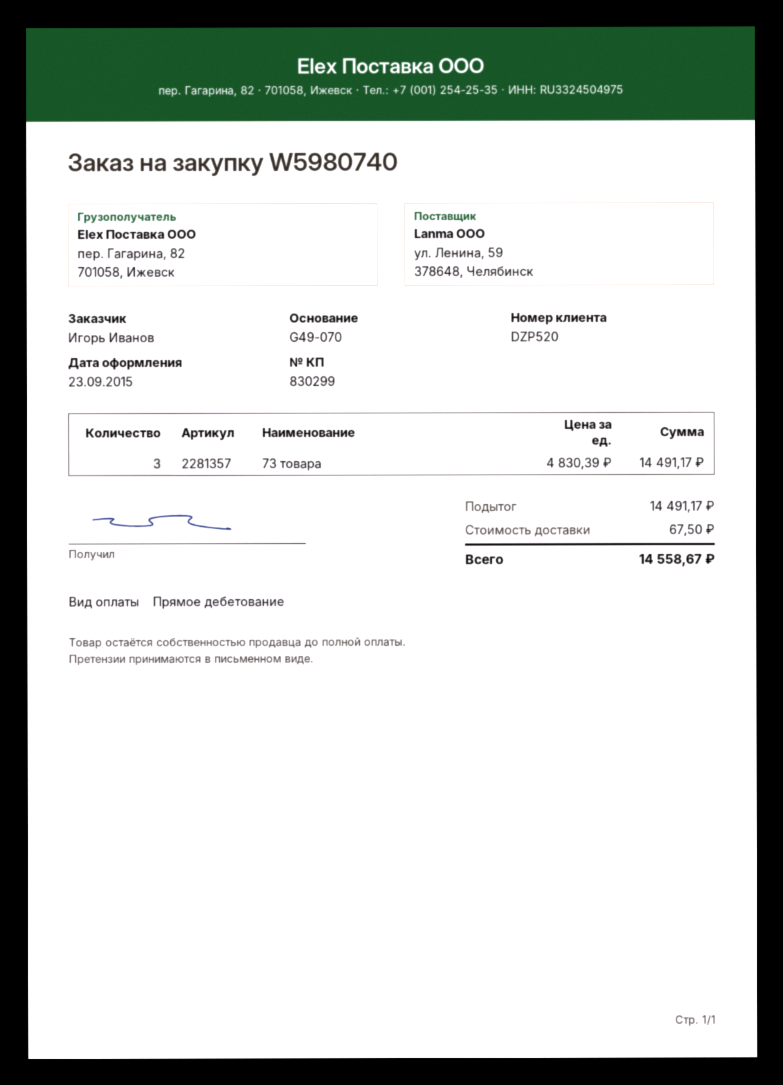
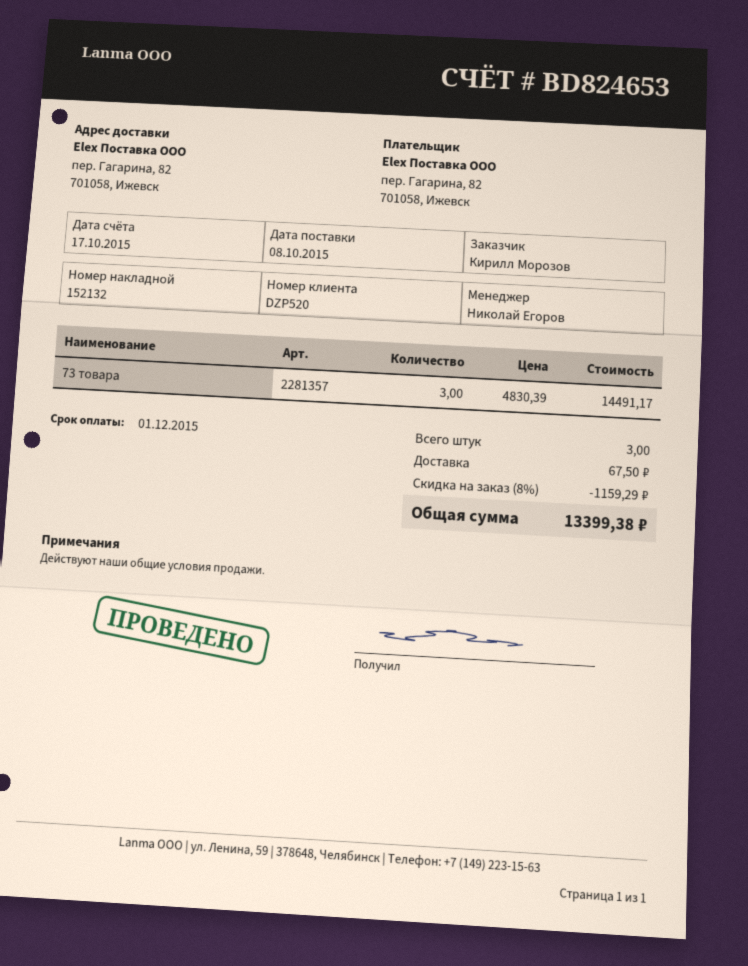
ordered by: Игорь Иванов -> Кирилл Морозов
discount: none -> 8% = 1159.29
total: 14558.67 -> 13399.38

